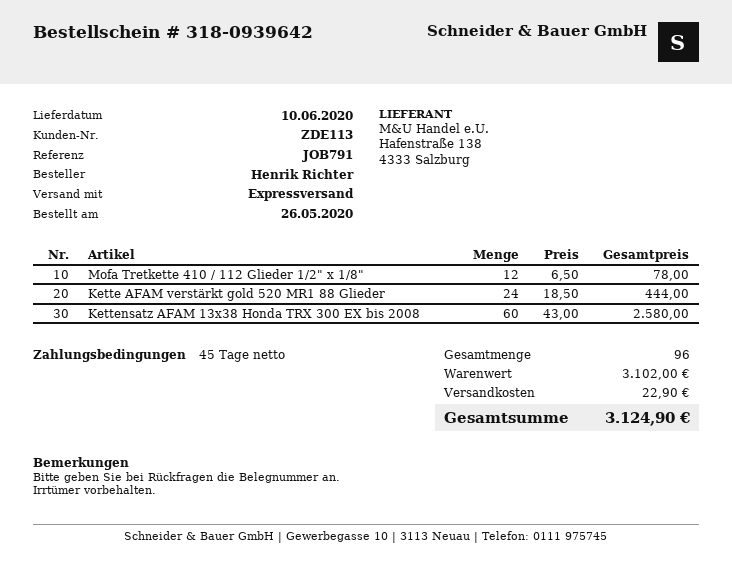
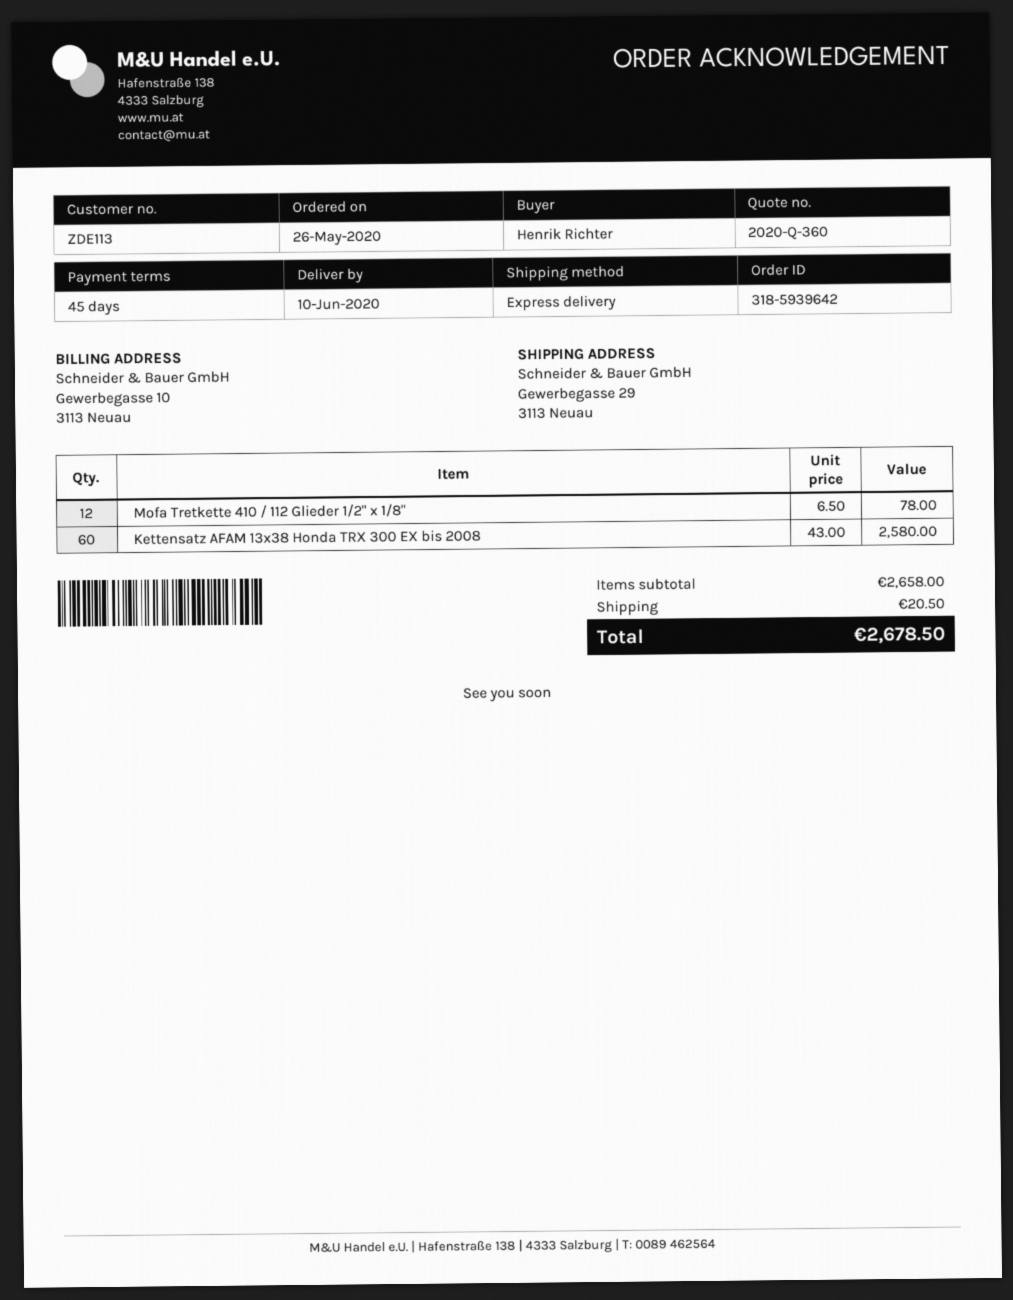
order number: 318-0939642 -> 318-5939642
Kette AFAM verstärkt gold 520 MR1 88 Glieder: 24 x 18.50 = 444.00 -> none
subtotal: 3102.00 -> 2658.00
shipping: 22.90 -> 20.50
total: 3124.90 -> 2678.50

